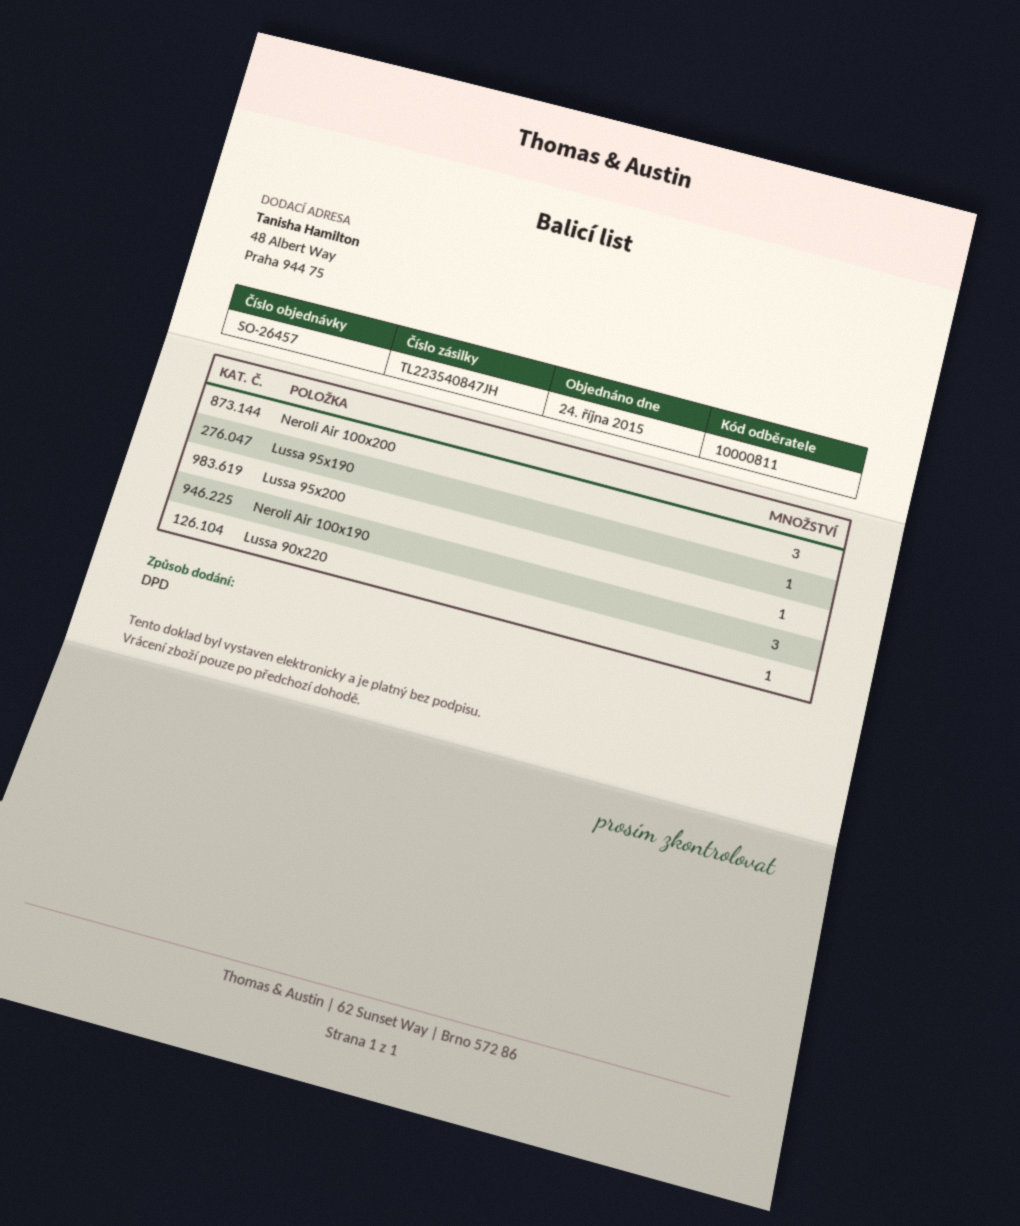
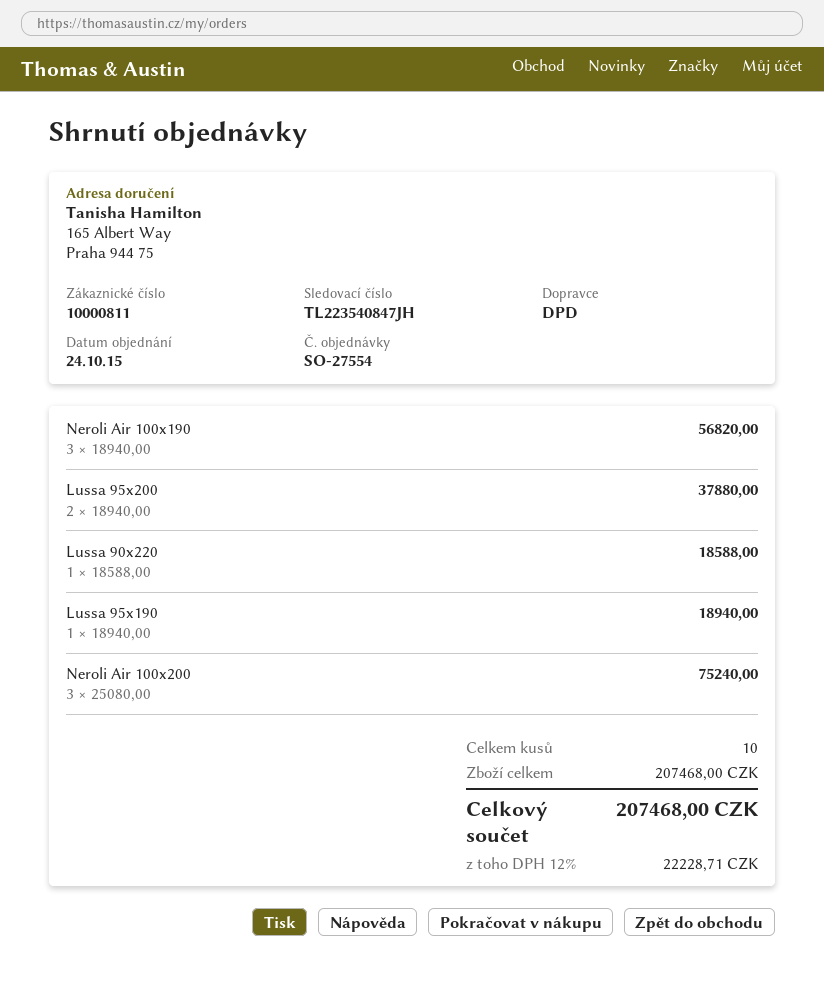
order number: SO-26457 -> SO-27554
ship to: 48 Albert Way, Praha 944 75 -> 165 Albert Way, Praha 944 75
Lussa 95x200: 1 -> 2

